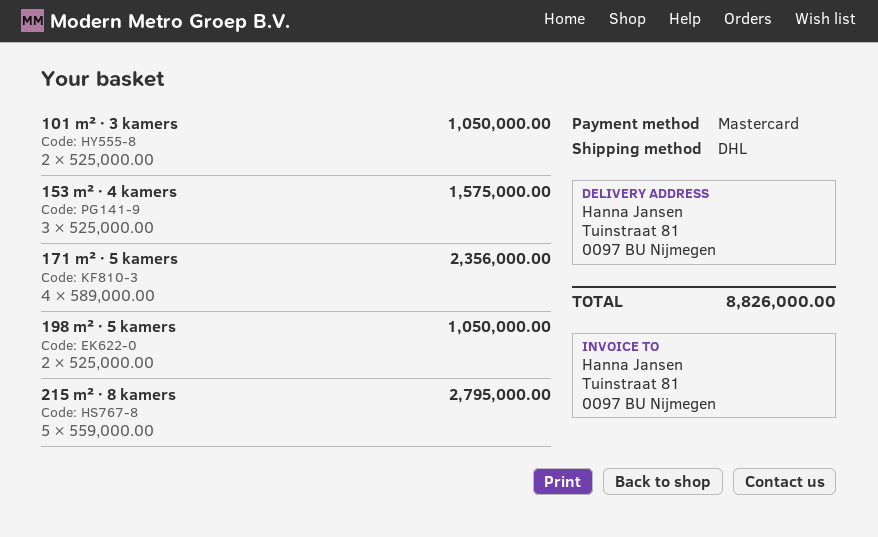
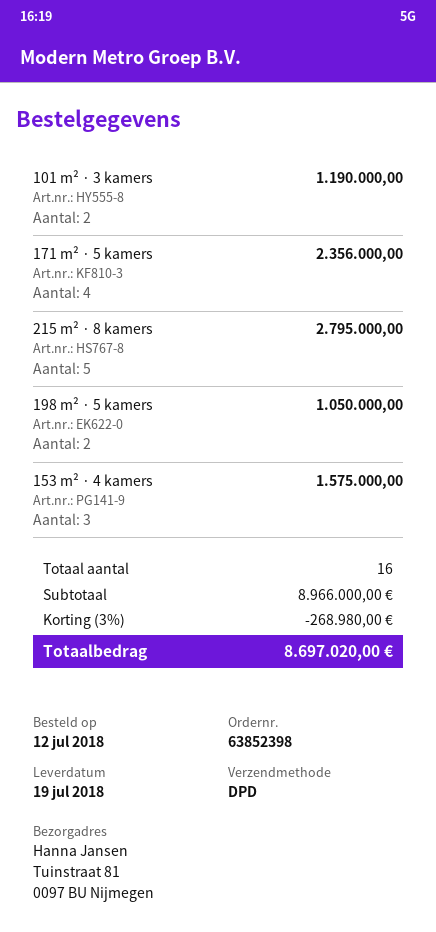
shipping method: DHL -> DPD
101 m² · 3 kamers: 2 for 1050000.00 -> 2 for 1190000.00
discount: none -> 3% = 268980.00
total: 8826000.00 -> 8697020.00

